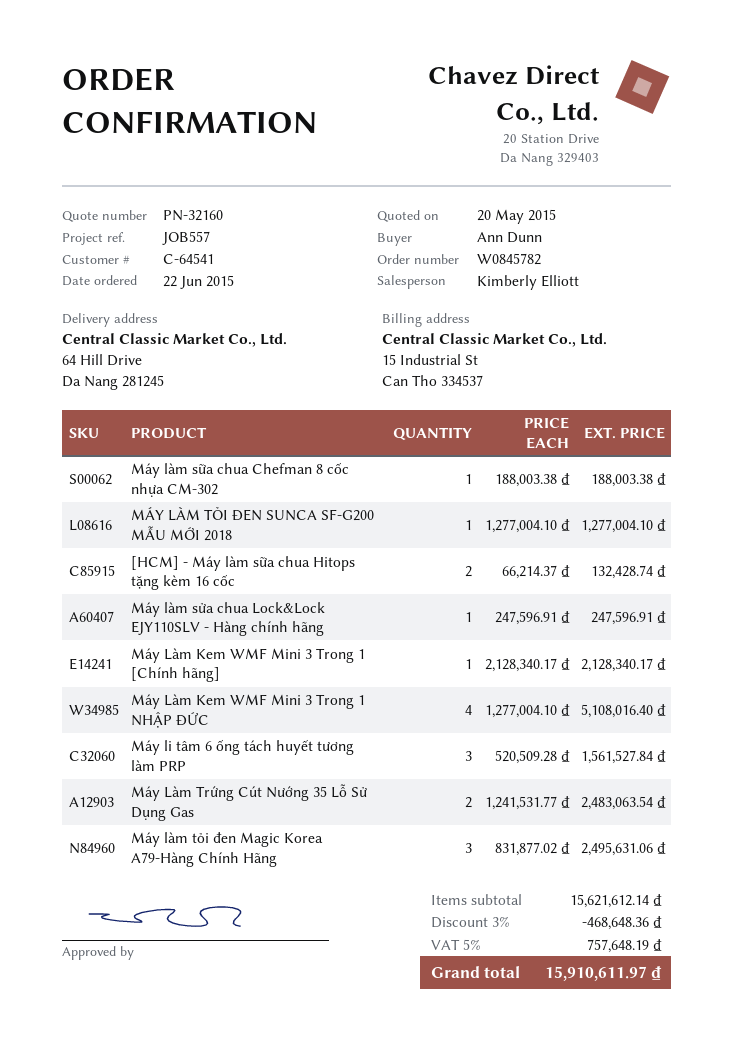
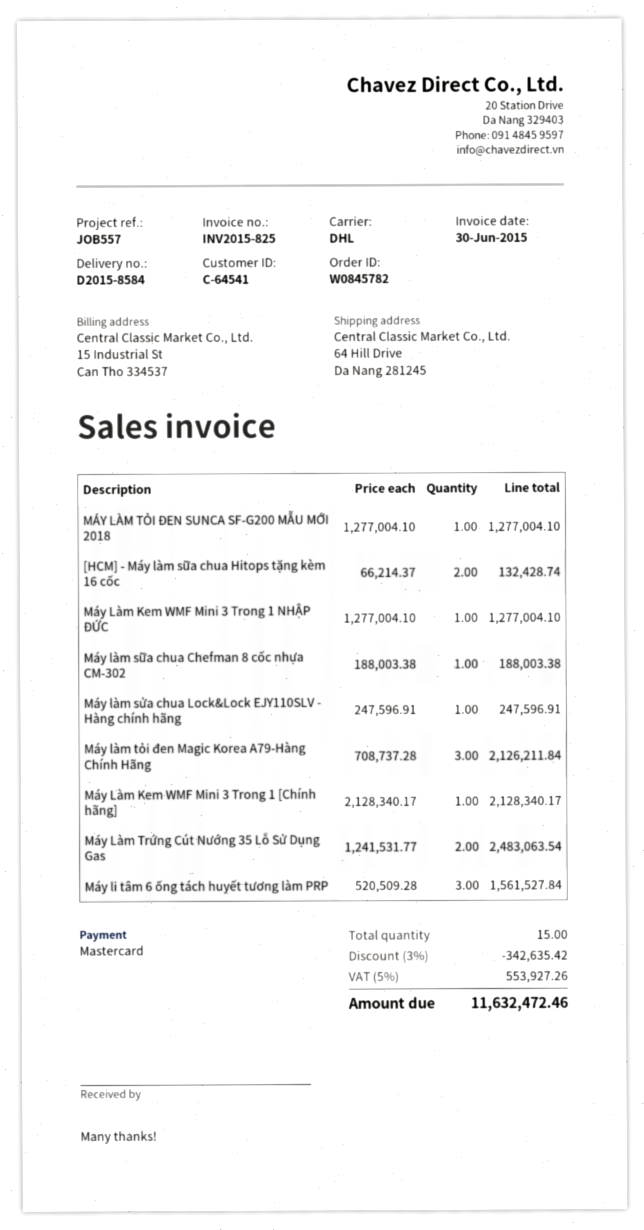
Máy Làm Kem WMF Mini 3 Trong 1 NHẬP ĐỨC: 4 x 1277004.10 = 5108016.40 -> 1 x 1277004.10 = 1277004.10
Máy làm tỏi đen Magic Korea A79-Hàng Chính Hãng: 3 x 831877.02 = 2495631.06 -> 3 x 708737.28 = 2126211.84
discount: 3% = 468648.36 -> 3% = 342635.42
tax: 5% = 757648.19 -> 5% = 553927.26
total: 15910611.97 -> 11632472.46

